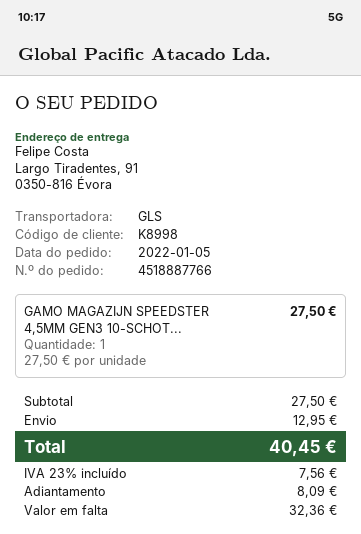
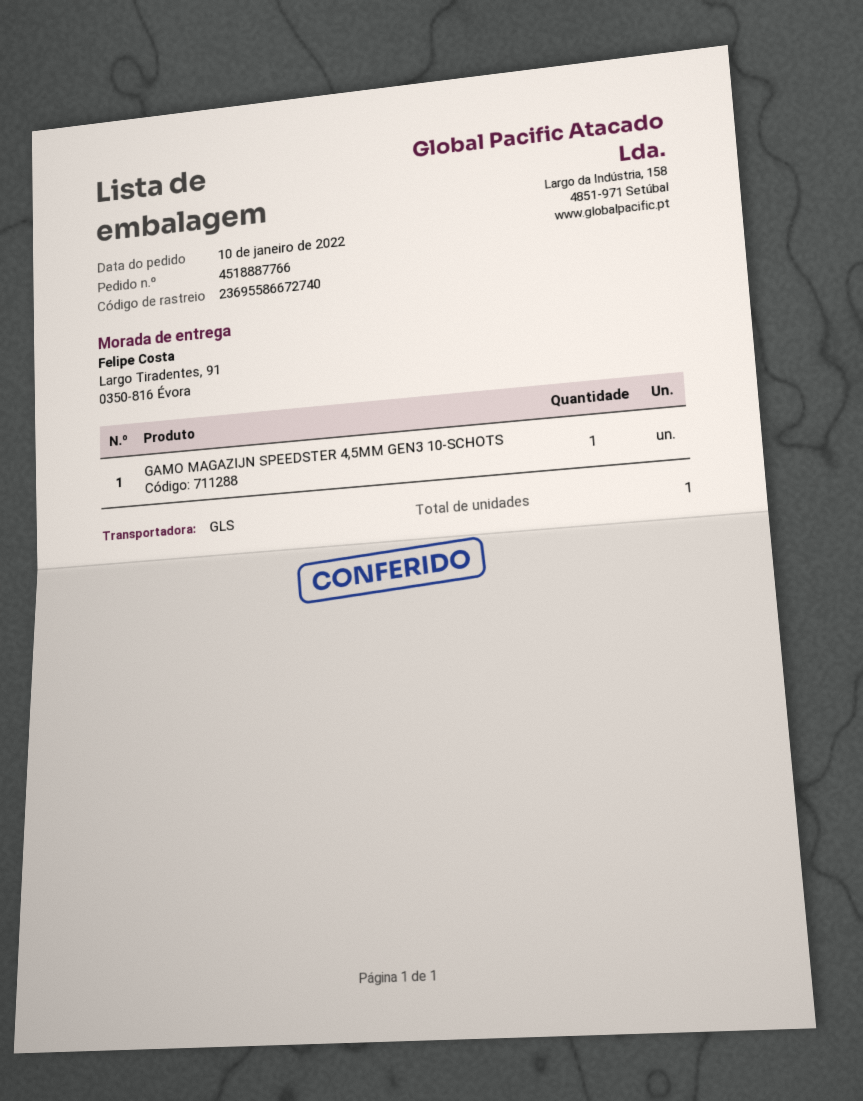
order date: 2022-01-05 -> 2022-01-10

